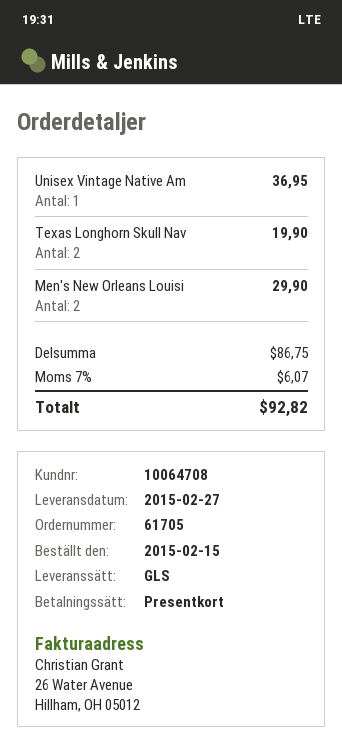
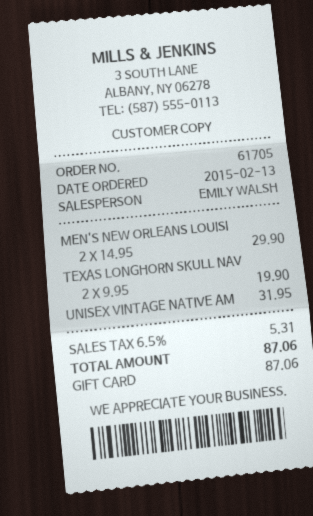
order date: 2015-02-15 -> 2015-02-13
Unisex Vintage Native Am: 1 for 36.95 -> 1 for 31.95
tax: 7% = 6.07 -> 6.5% = 5.31
total: 92.82 -> 87.06

